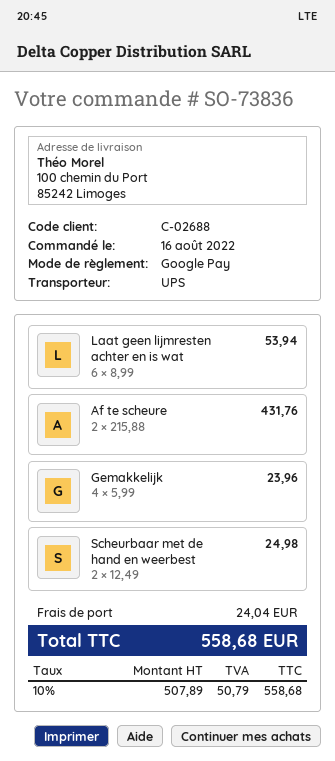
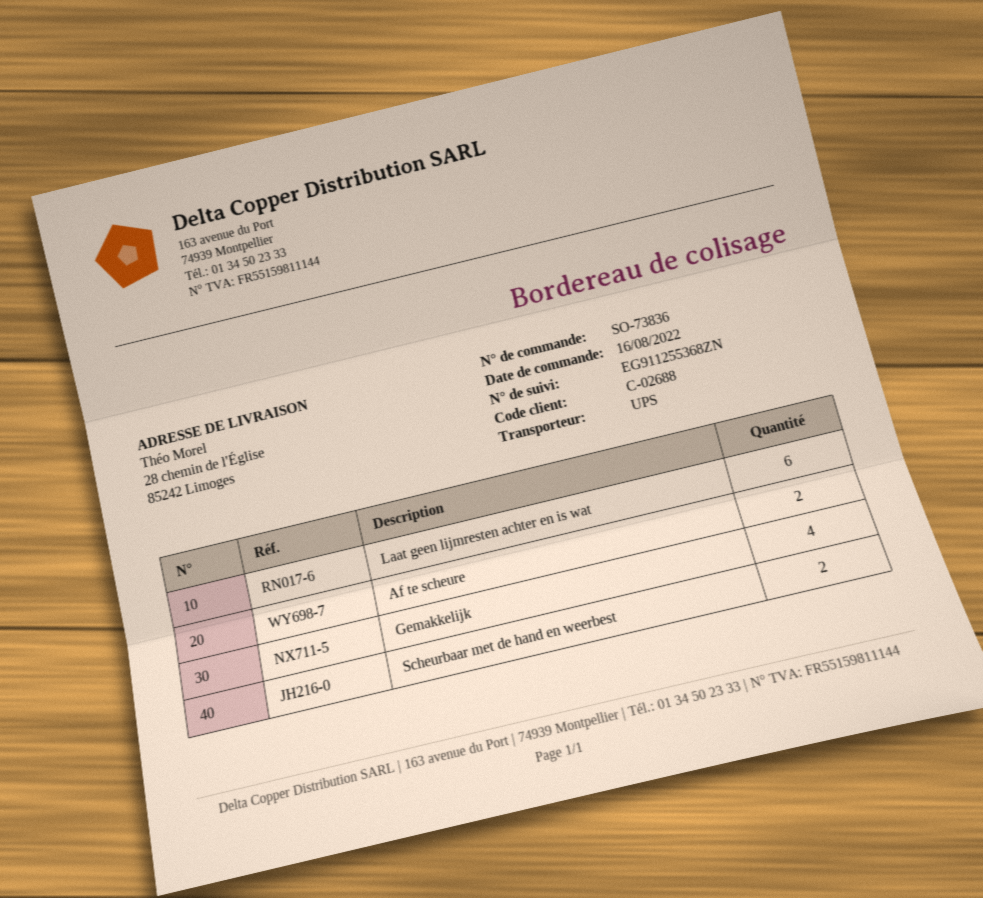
ship to: 100 chemin du Port, 85242 Limoges -> 28 chemin de l'Église, 85242 Limoges

